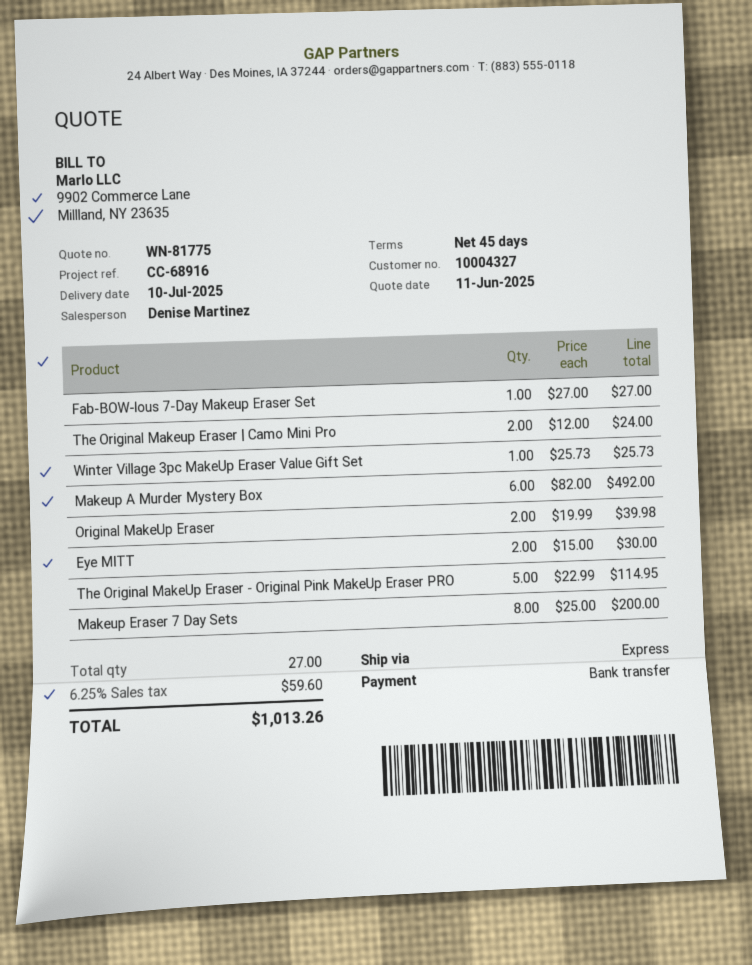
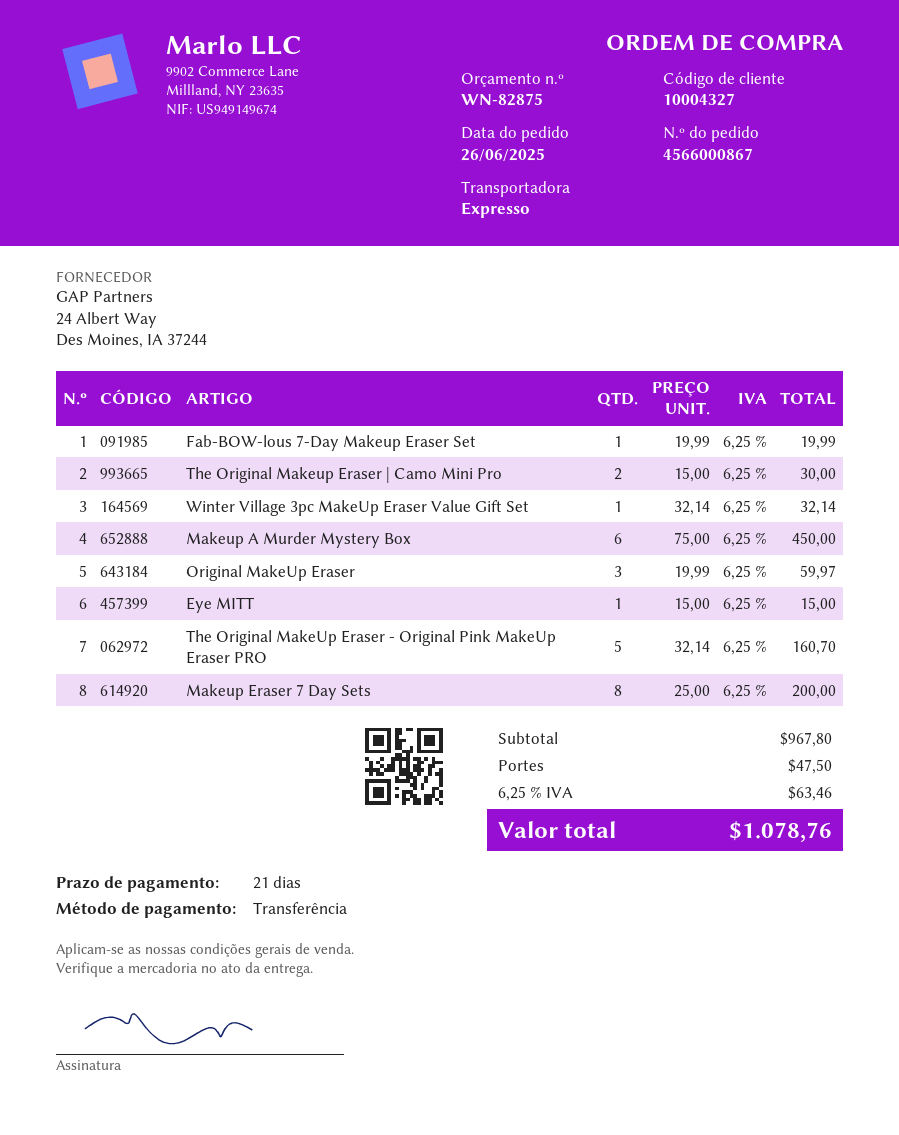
quote number: WN-81775 -> WN-82875
payment terms: 45 days -> 21 days
Fab-BOW-lous 7-Day Makeup Eraser Set: 1 x 27.00 = 27.00 -> 1 x 19.99 = 19.99
The Original Makeup Eraser | Camo Mini Pro: 2 x 12.00 = 24.00 -> 2 x 15.00 = 30.00
Winter Village 3pc MakeUp Eraser Value Gift Set: 1 x 25.73 = 25.73 -> 1 x 32.14 = 32.14
Makeup A Murder Mystery Box: 6 x 82.00 = 492.00 -> 6 x 75.00 = 450.00
Original MakeUp Eraser: 2 x 19.99 = 39.98 -> 3 x 19.99 = 59.97
Eye MITT: 2 x 15.00 = 30.00 -> 1 x 15.00 = 15.00
The Original MakeUp Eraser - Original Pink MakeUp Eraser PRO: 5 x 22.99 = 114.95 -> 5 x 32.14 = 160.70
shipping: none -> 47.50
tax: 6.25% = 59.60 -> 6.25% = 63.46
total: 1013.26 -> 1078.76

